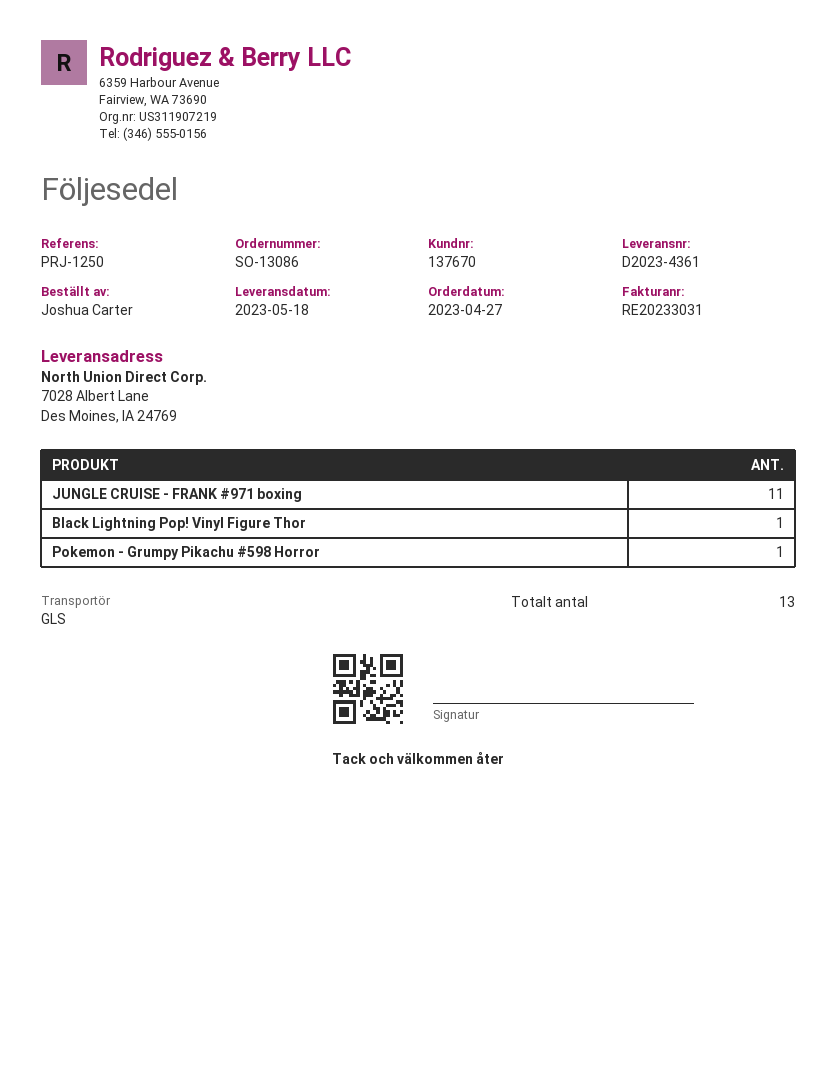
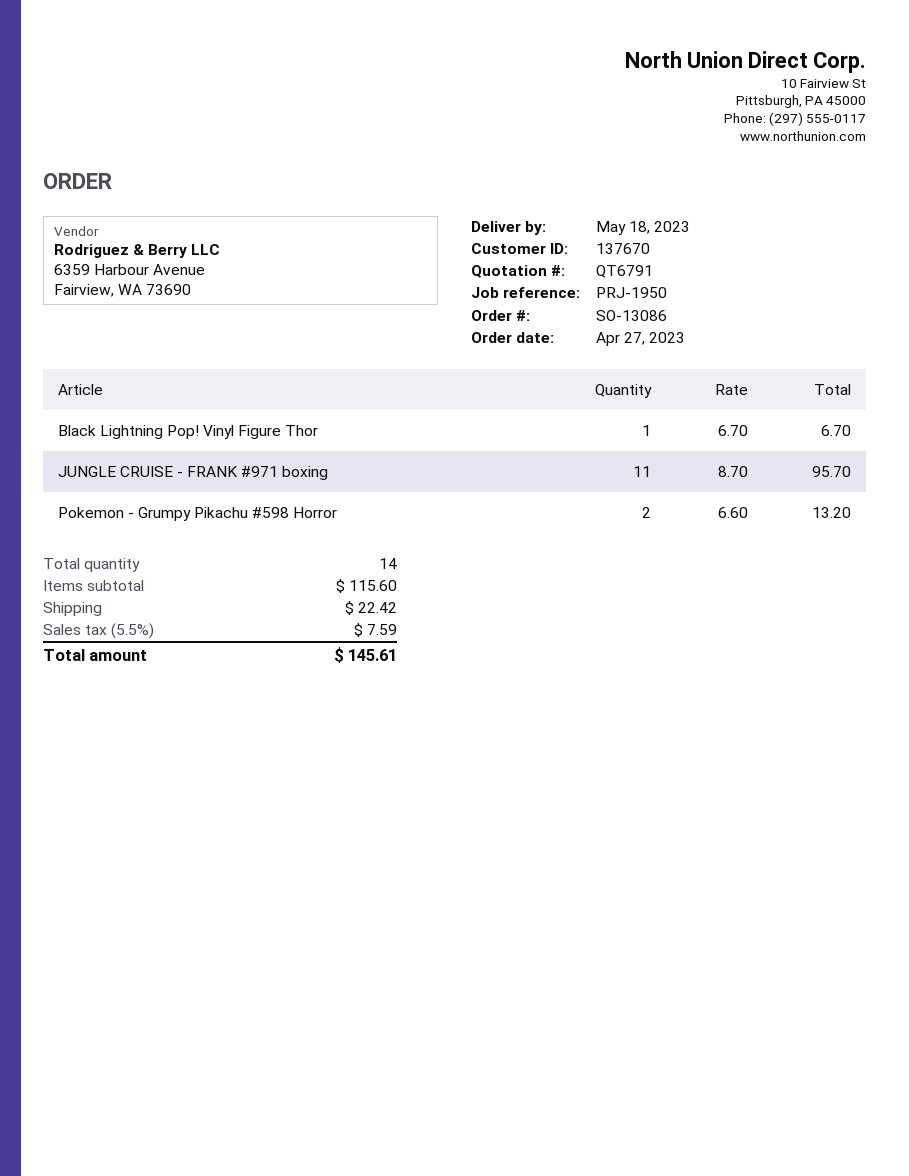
reference: PRJ-1250 -> PRJ-1950
Pokemon - Grumpy Pikachu #598 Horror: 1 -> 2
total quantity: 13 -> 14

